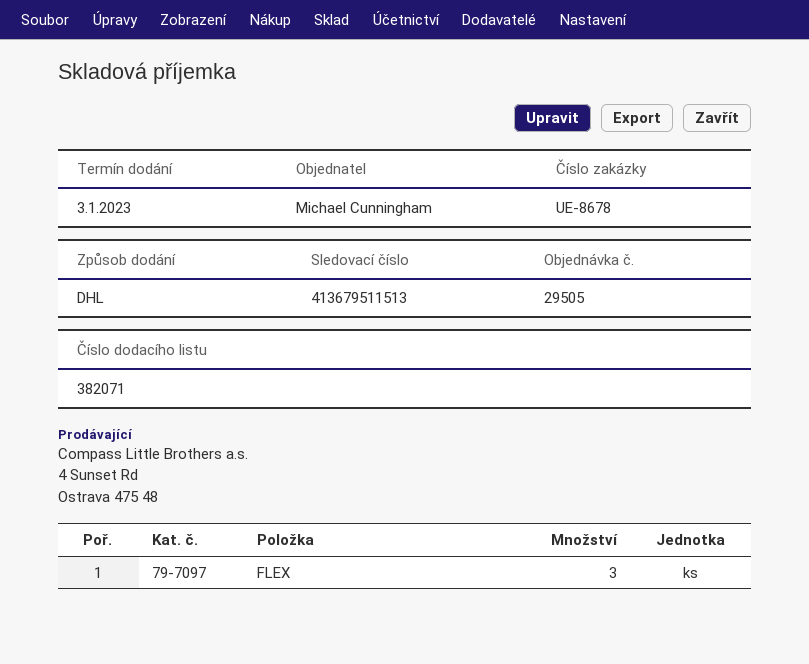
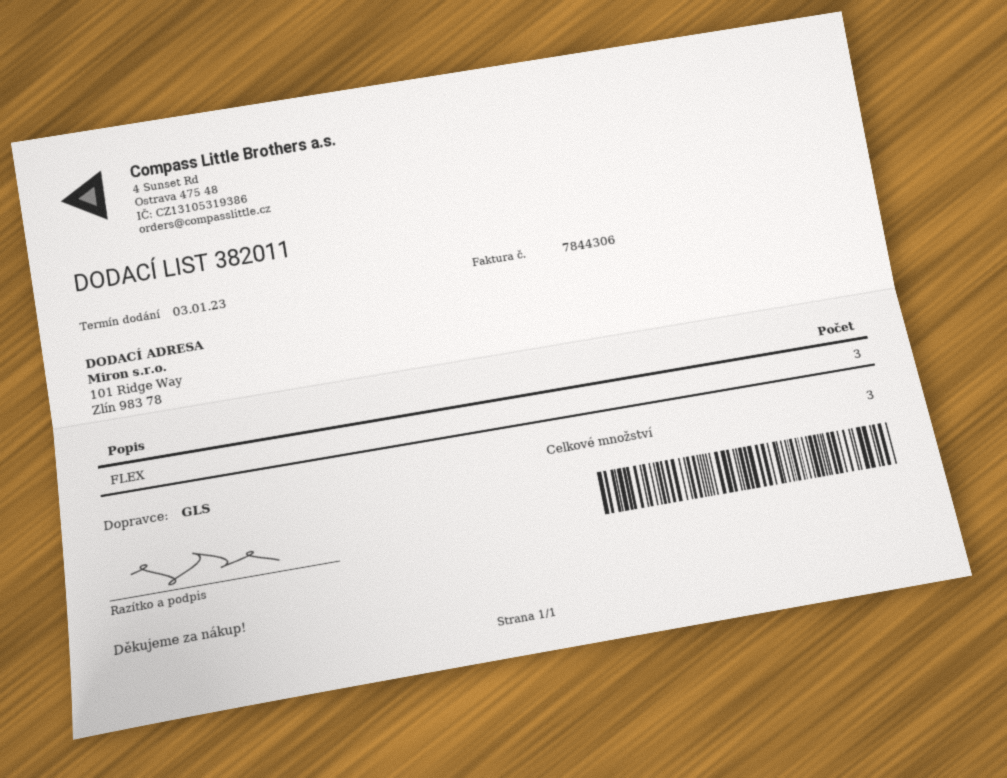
delivery note number: 382071 -> 382011
shipping method: DHL -> GLS

